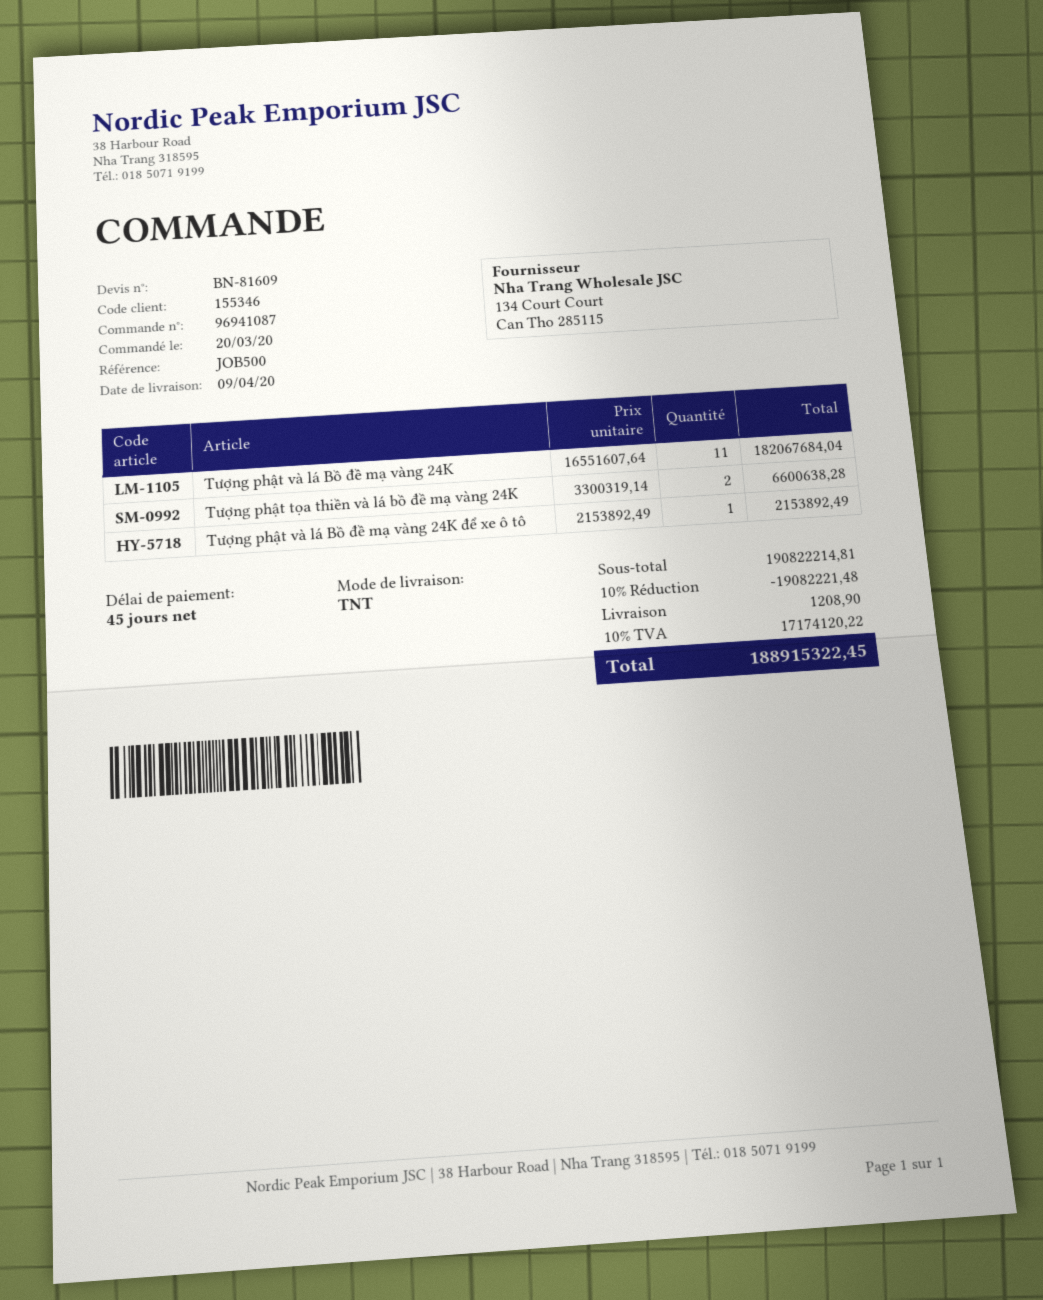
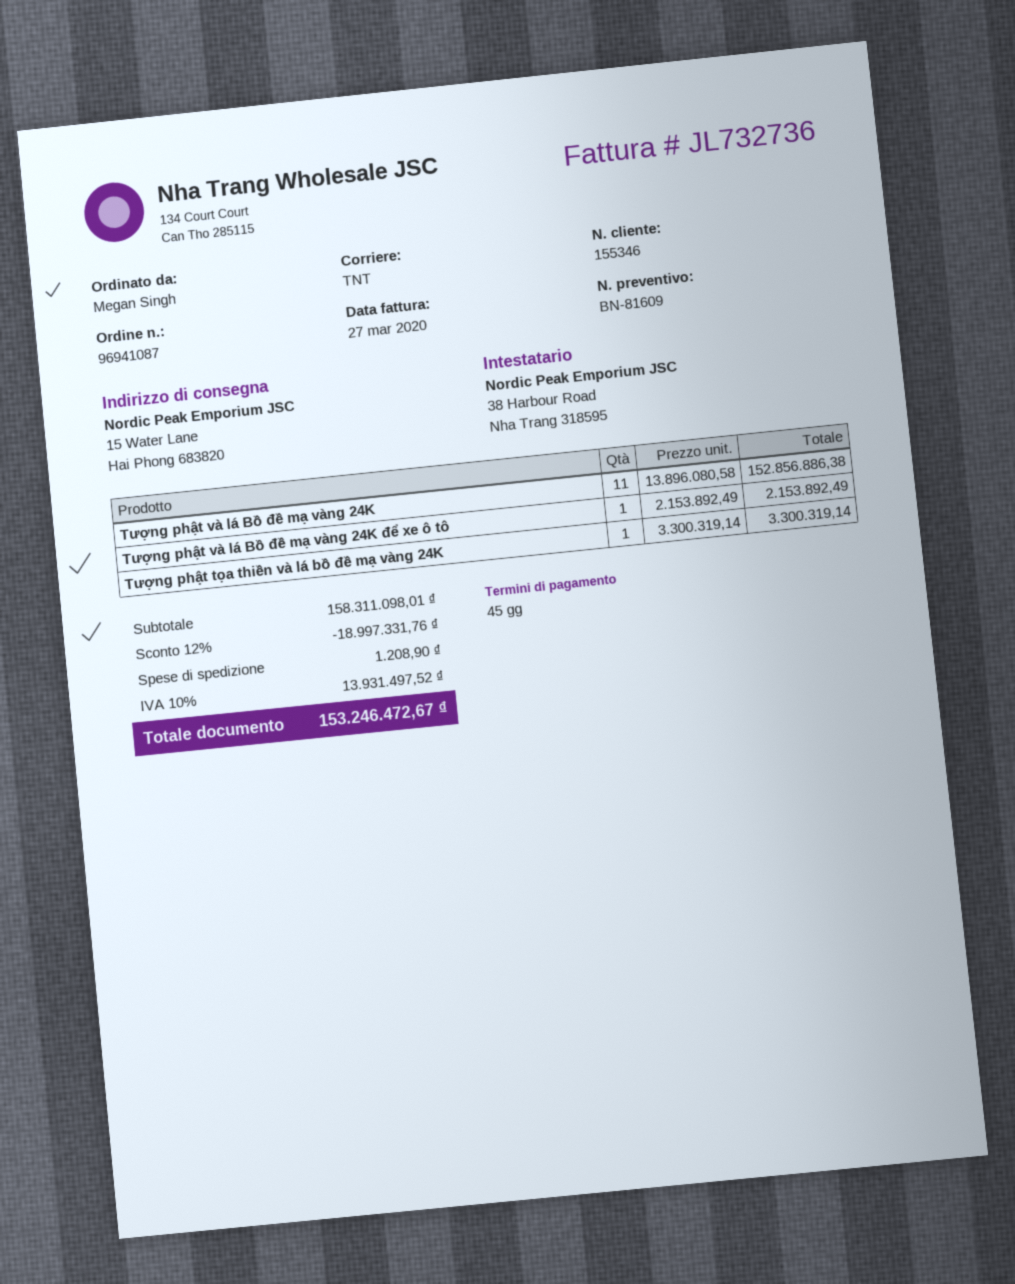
Tượng phật và lá Bồ đề mạ vàng 24K: 11 x 16551607.64 = 182067684.04 -> 11 x 13896080.58 = 152856886.38
Tượng phật tọa thiền và lá bồ đề mạ vàng 24K: 2 x 3300319.14 = 6600638.28 -> 1 x 3300319.14 = 3300319.14
subtotal: 190822214.81 -> 158311098.01
discount: 10% = 19082221.48 -> 12% = 18997331.76
tax: 10% = 17174120.22 -> 10% = 13931497.52
total: 188915322.45 -> 153246472.67

